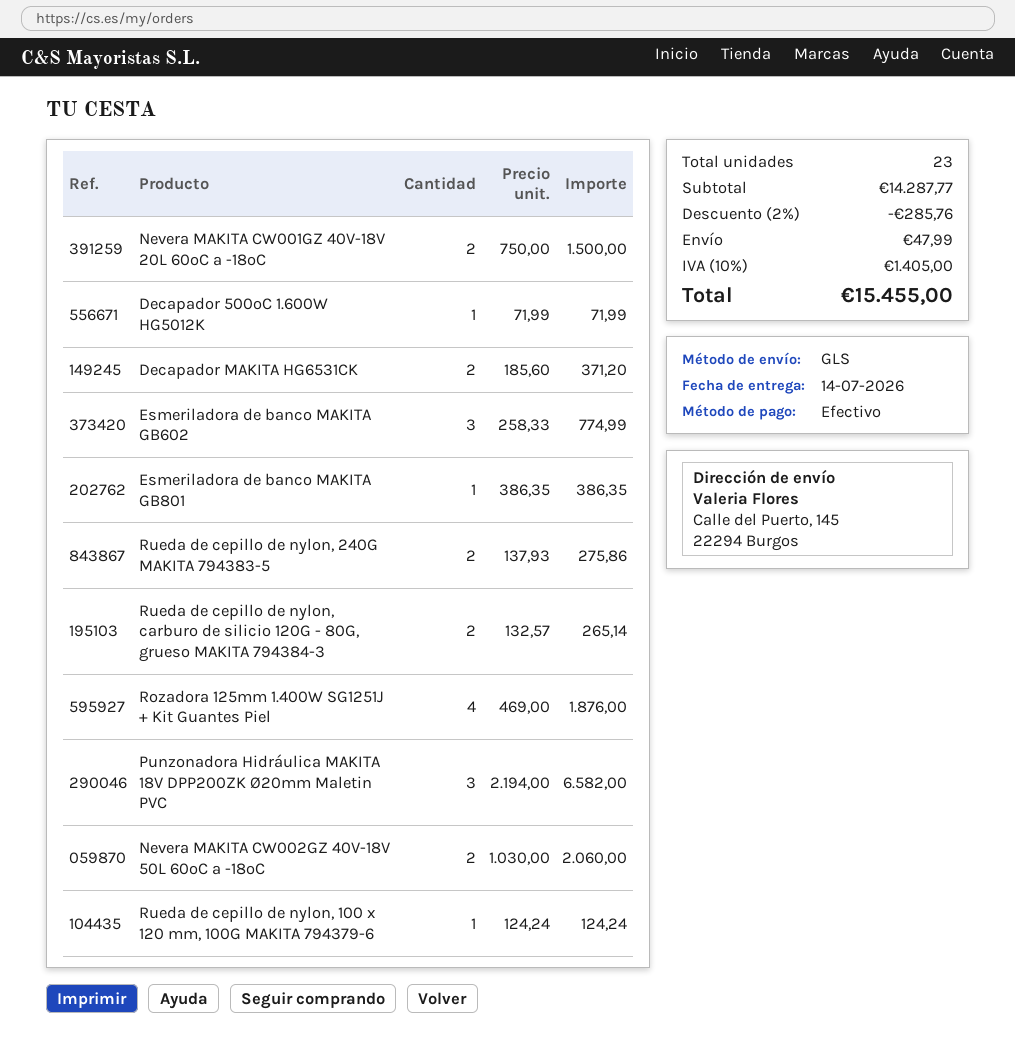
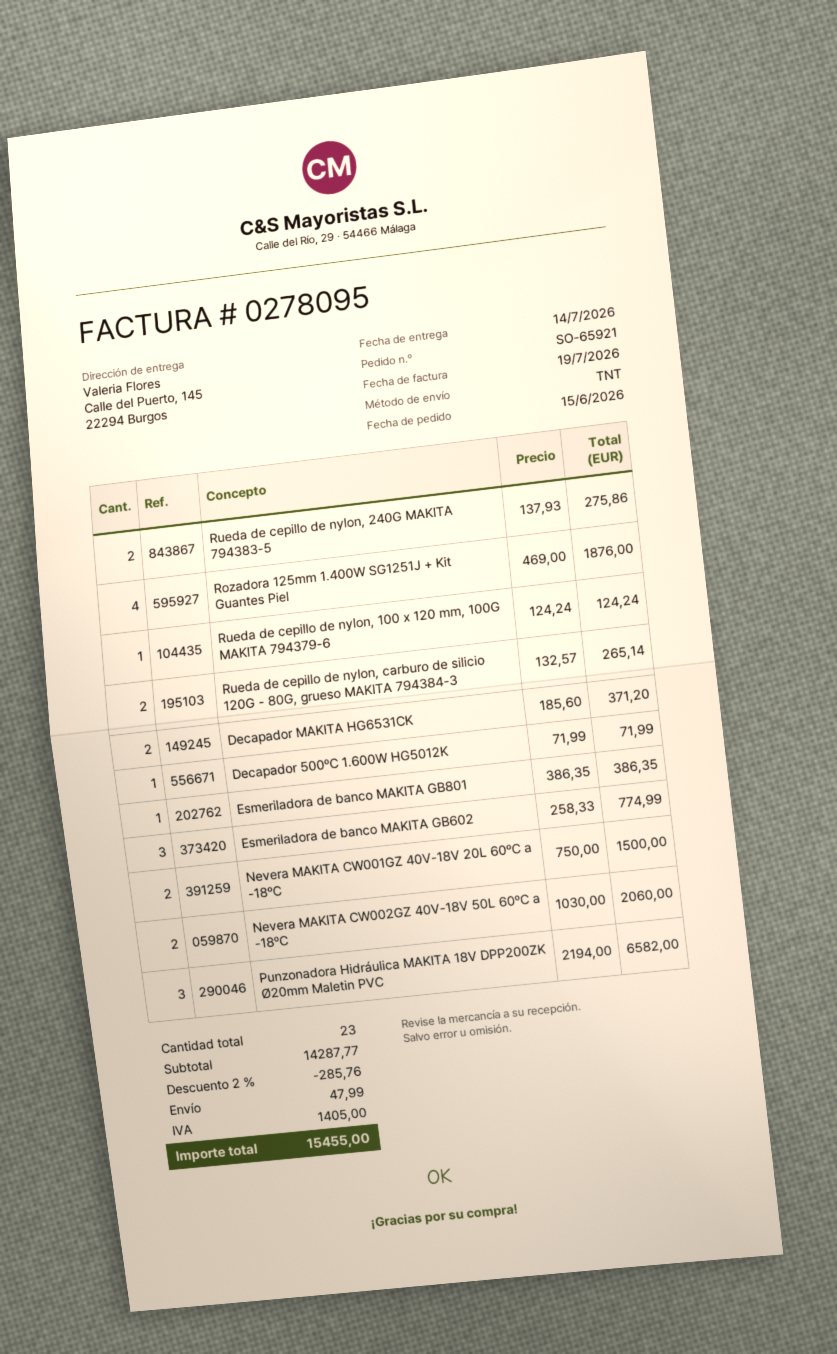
shipping method: GLS -> TNT

